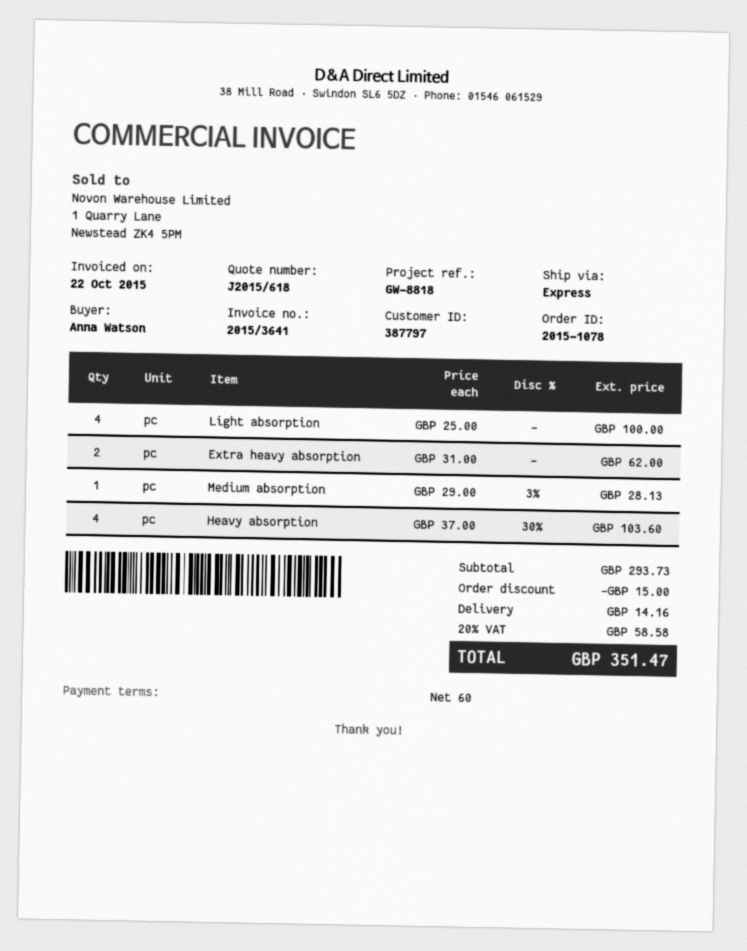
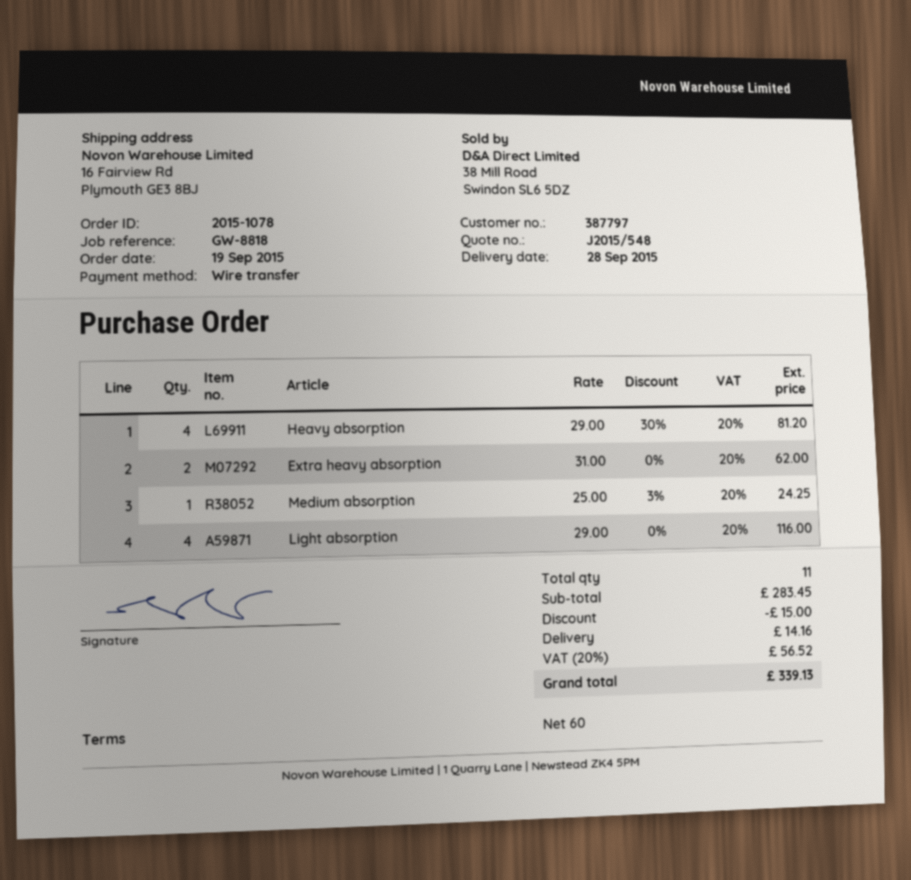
quote number: J2015/618 -> J2015/548
Light absorption: 4 x 25.00 = 100.00 -> 4 x 29.00 = 116.00
Medium absorption: 1 x 29.00 - 3% = 28.13 -> 1 x 25.00 - 3% = 24.25
Heavy absorption: 4 x 37.00 - 30% = 103.60 -> 4 x 29.00 - 30% = 81.20
subtotal: 293.73 -> 283.45
tax: 20% = 58.58 -> 20% = 56.52
total: 351.47 -> 339.13

